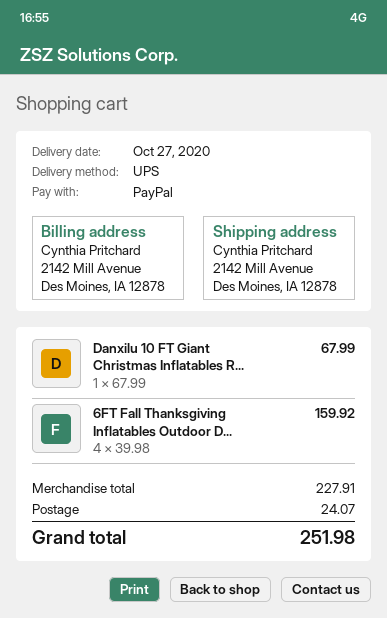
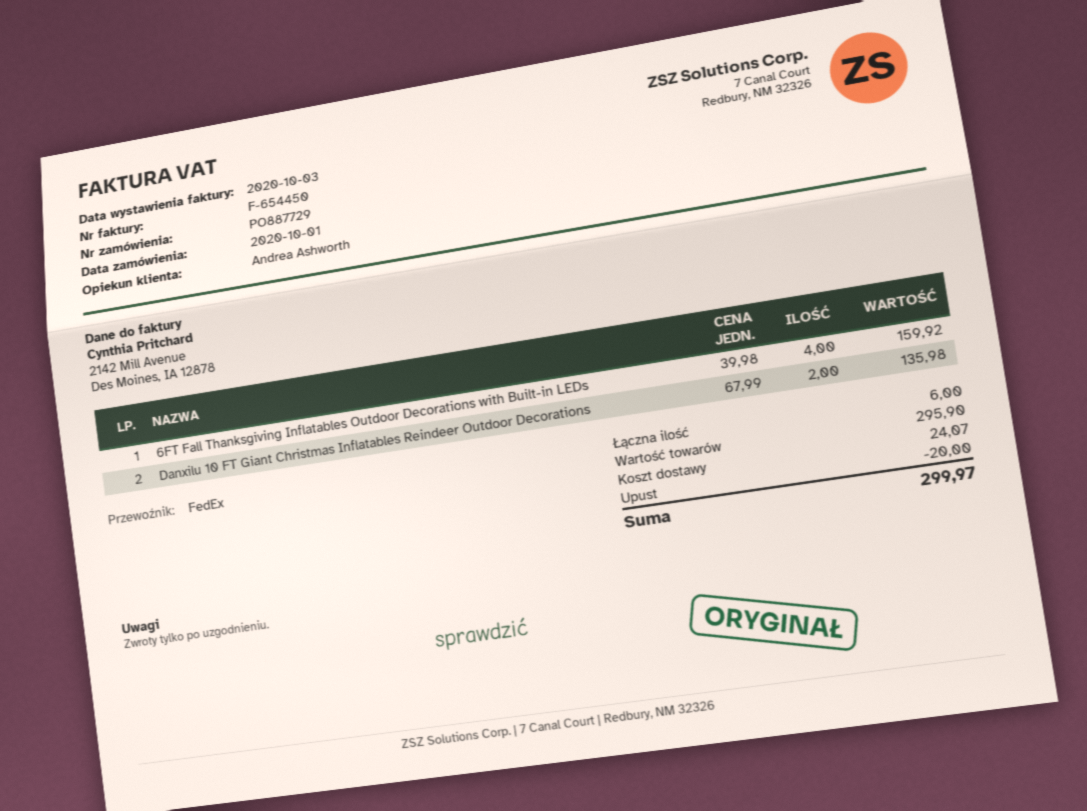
shipping method: UPS -> FedEx
Danxilu 10 FT Giant Christmas Inflatables R...: 1 x 67.99 = 67.99 -> 2 x 67.99 = 135.98
subtotal: 227.91 -> 295.90
discount: none -> 20.00
total: 251.98 -> 299.97

